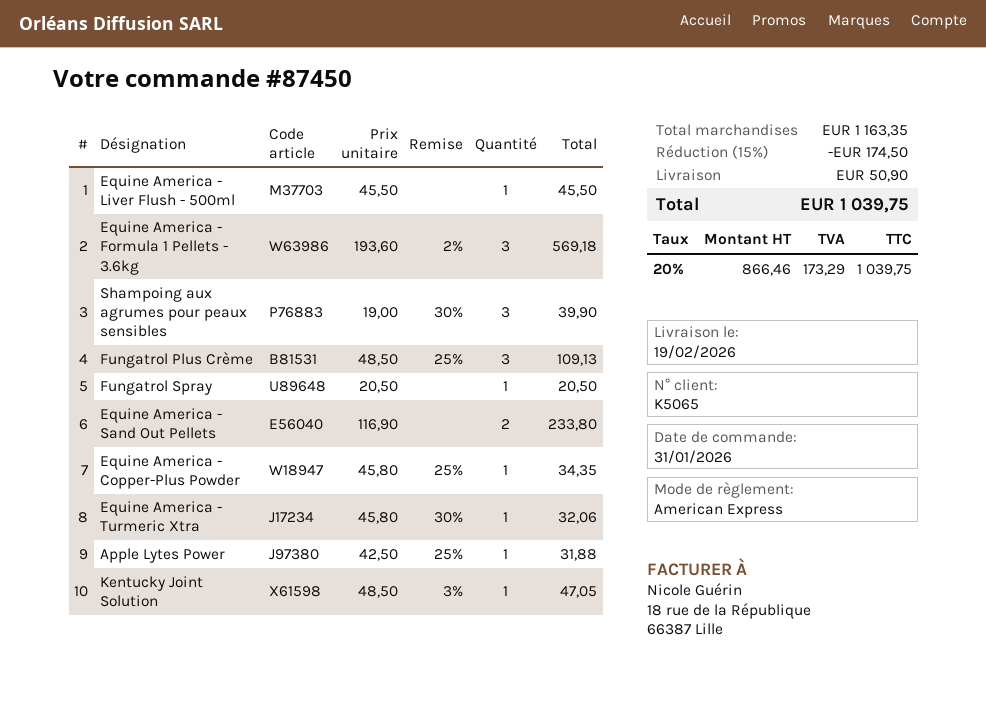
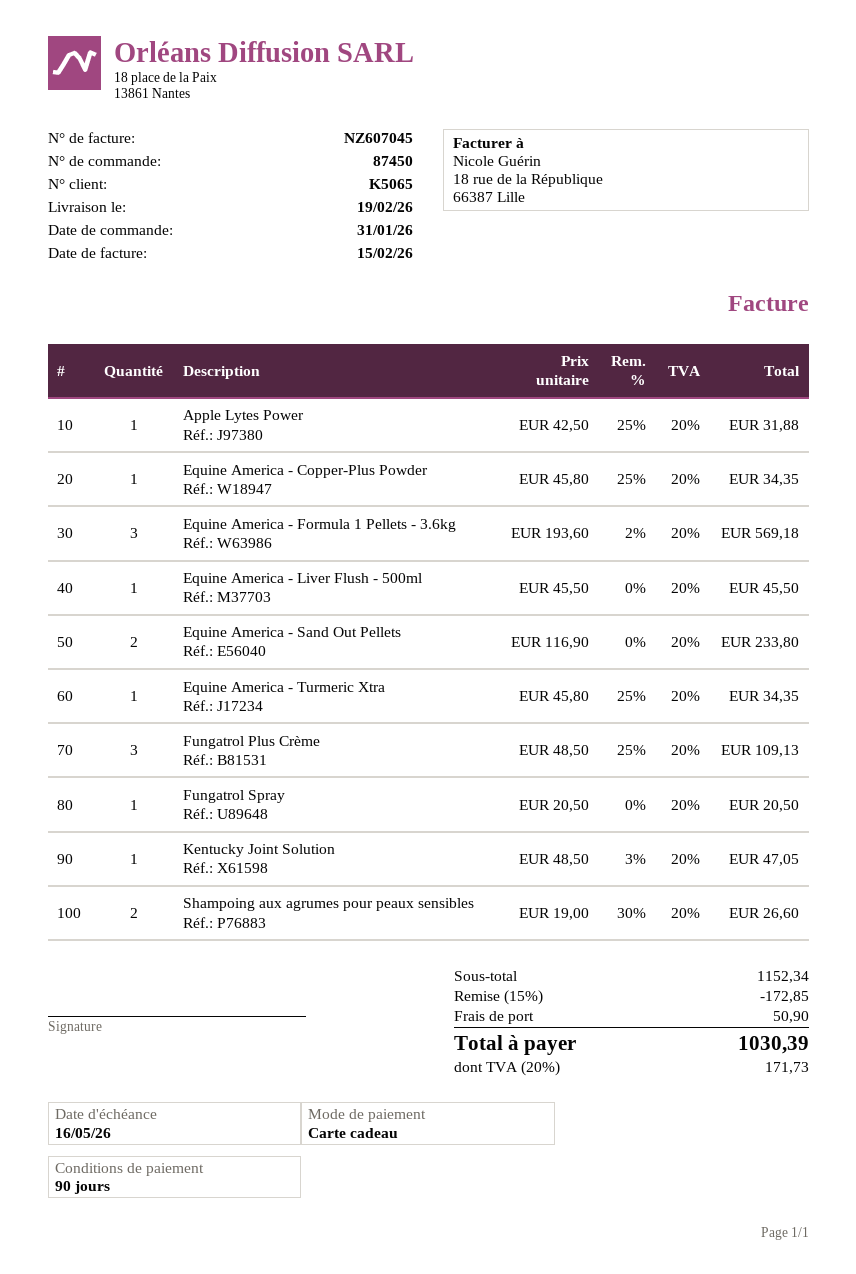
payment method: American Express -> gift card
Shampoing aux agrumes pour peaux sensibles: 3 x 19.00 - 30% = 39.90 -> 2 x 19.00 - 30% = 26.60
Equine America - Turmeric Xtra: 1 x 45.80 - 30% = 32.06 -> 1 x 45.80 - 25% = 34.35
subtotal: 1163.35 -> 1152.34
discount: 15% = 174.50 -> 15% = 172.85
tax: 20% = 173.29 -> 20% = 171.73
total: 1039.75 -> 1030.39

